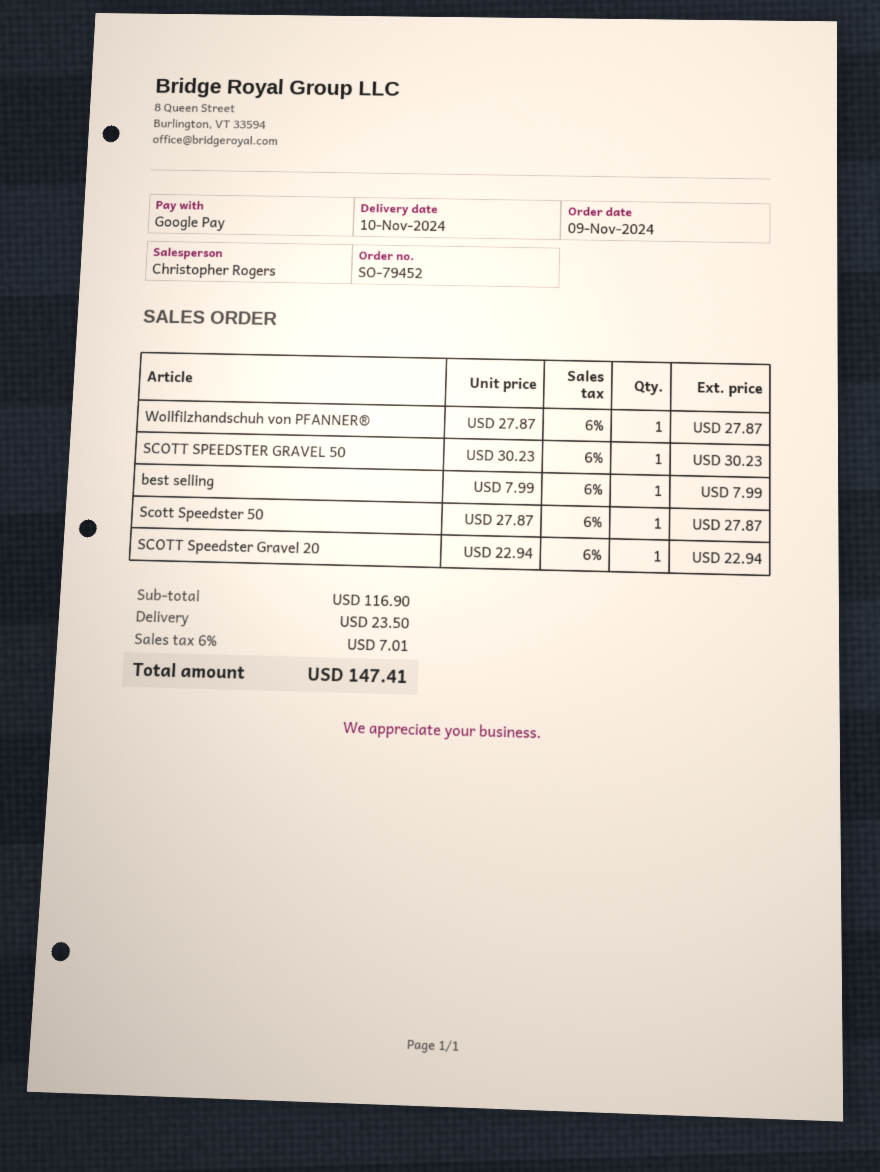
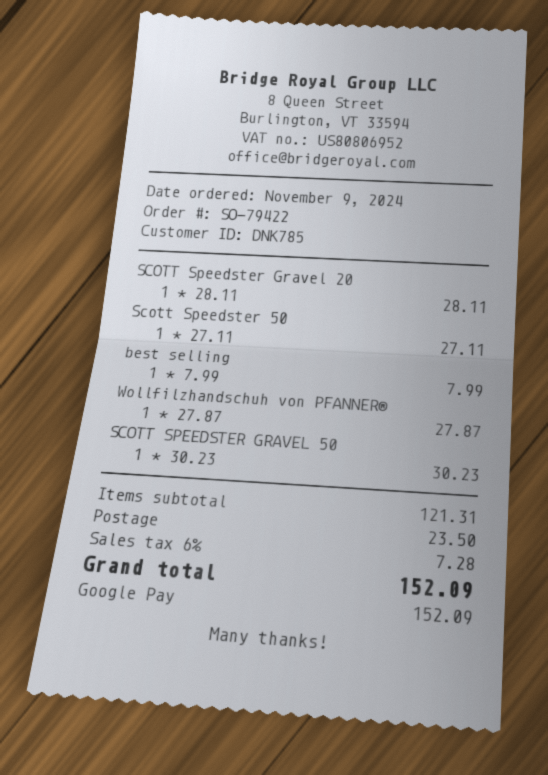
order number: SO-79452 -> SO-79422
Scott Speedster 50: 1 x 27.87 = 27.87 -> 1 x 27.11 = 27.11
SCOTT Speedster Gravel 20: 1 x 22.94 = 22.94 -> 1 x 28.11 = 28.11
subtotal: 116.90 -> 121.31
tax: 6% = 7.01 -> 6% = 7.28
total: 147.41 -> 152.09

